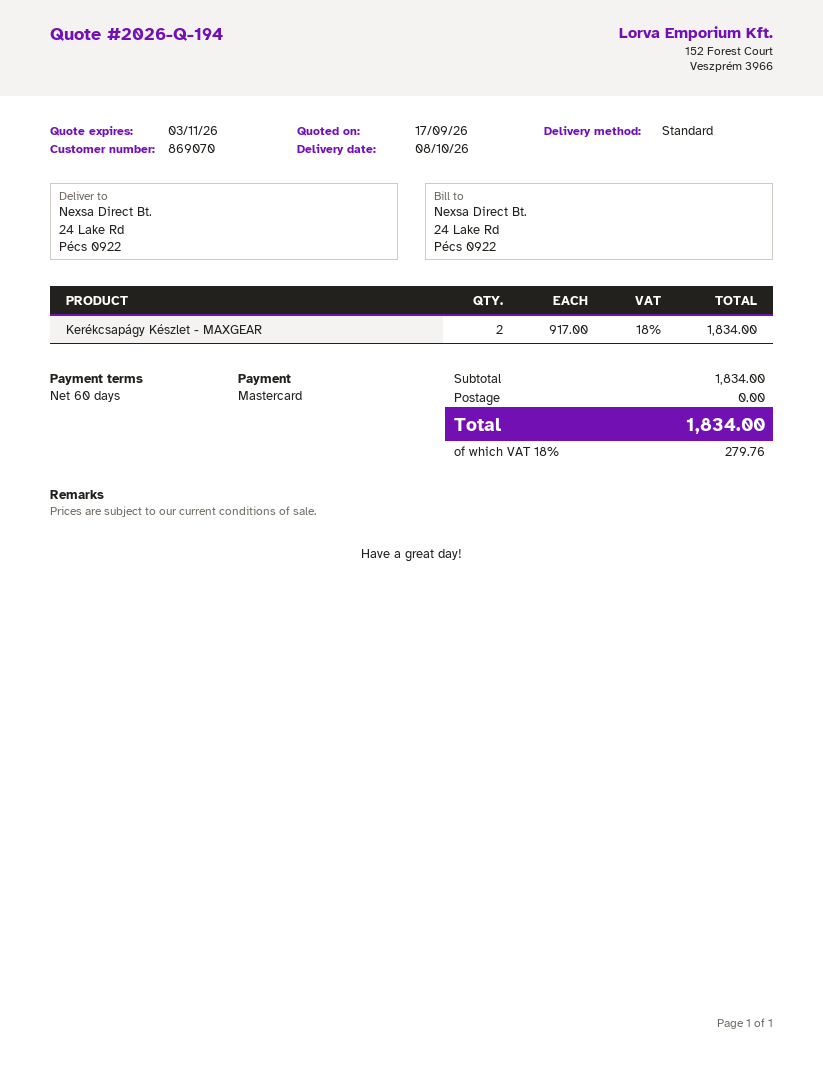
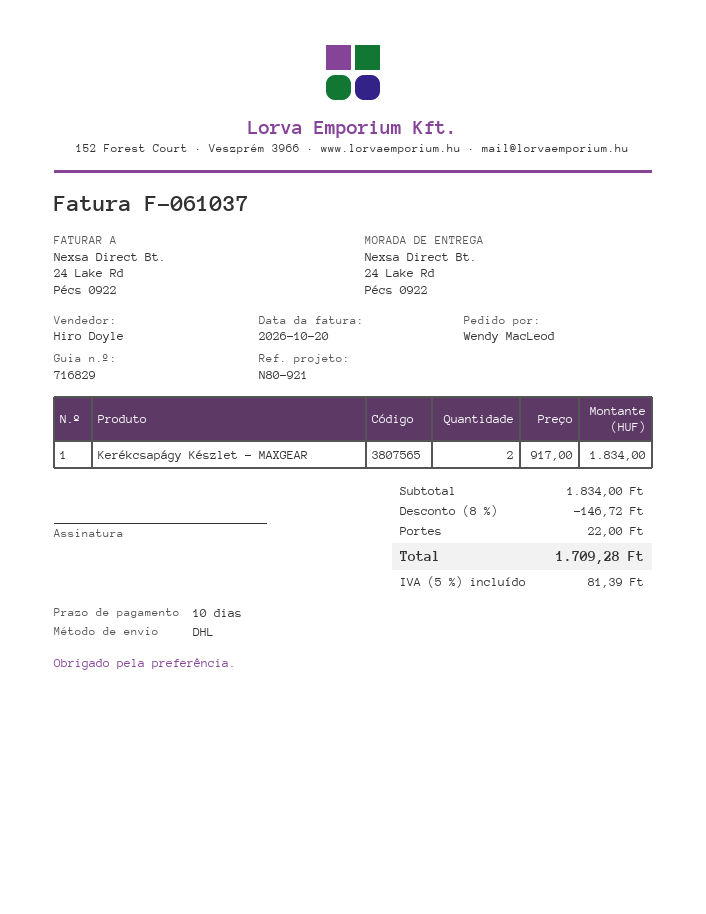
payment terms: 60 days -> 10 days
shipping method: standard -> DHL
discount: none -> 8% = 146.72
shipping: 0.00 -> 22.00
tax: 18% = 279.76 -> 5% = 81.39
total: 1834.00 -> 1709.28

